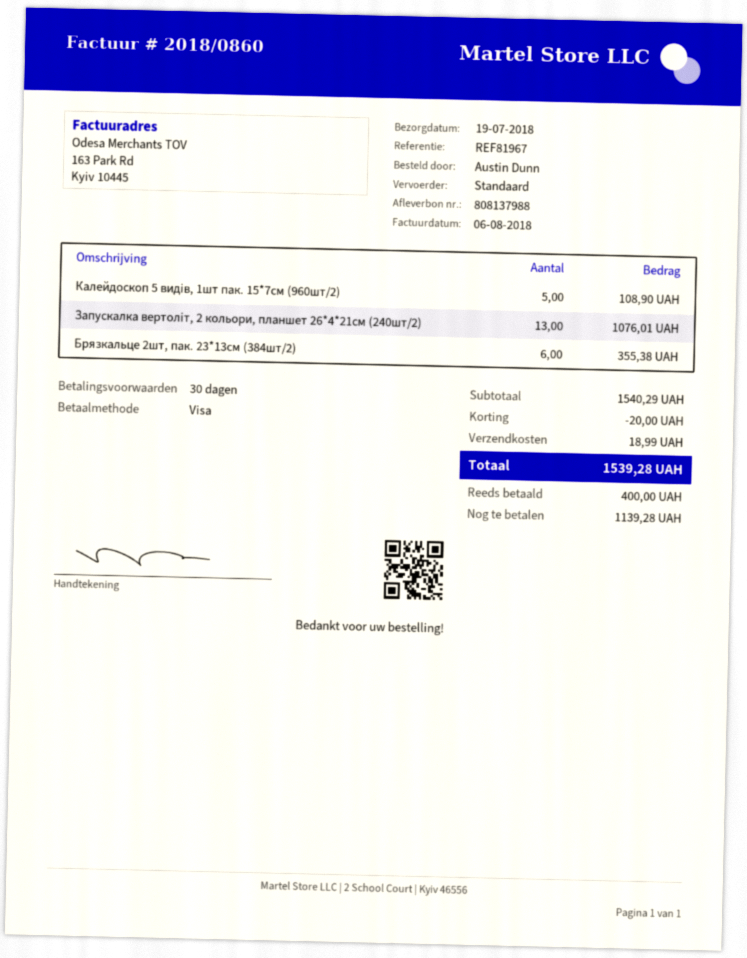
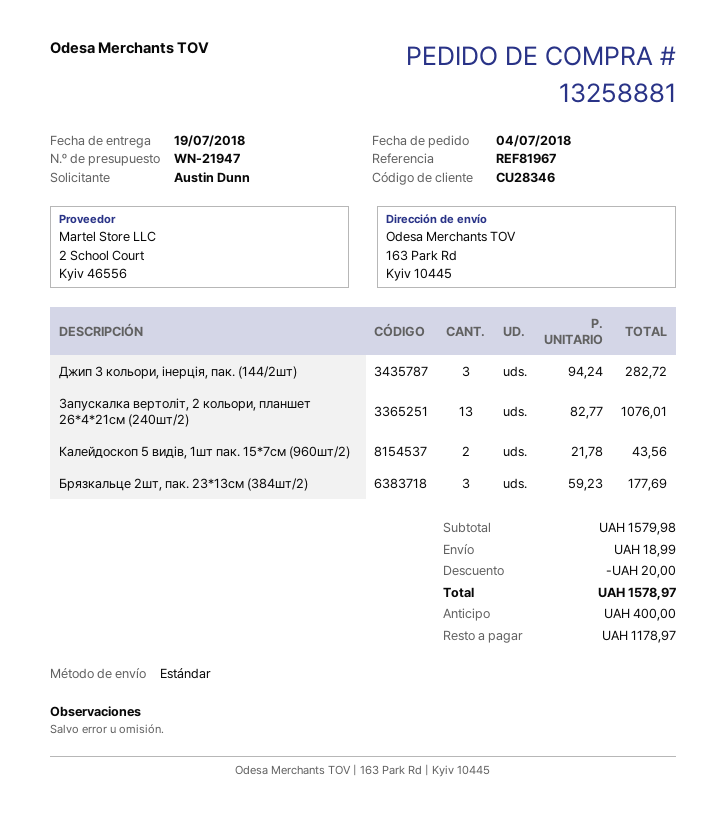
Калейдоскоп 5 видів, 1шт пак. 15*7см (960шт/2): 5 for 108.90 -> 2 for 43.56
Брязкальце 2шт, пак. 23*13см (384шт/2): 6 for 355.38 -> 3 for 177.69
Джип 3 кольори, інерція, пак. (144/2шт): none -> 3 for 282.72
subtotal: 1540.29 -> 1579.98
total: 1539.28 -> 1578.97
balance: 1139.28 -> 1178.97

